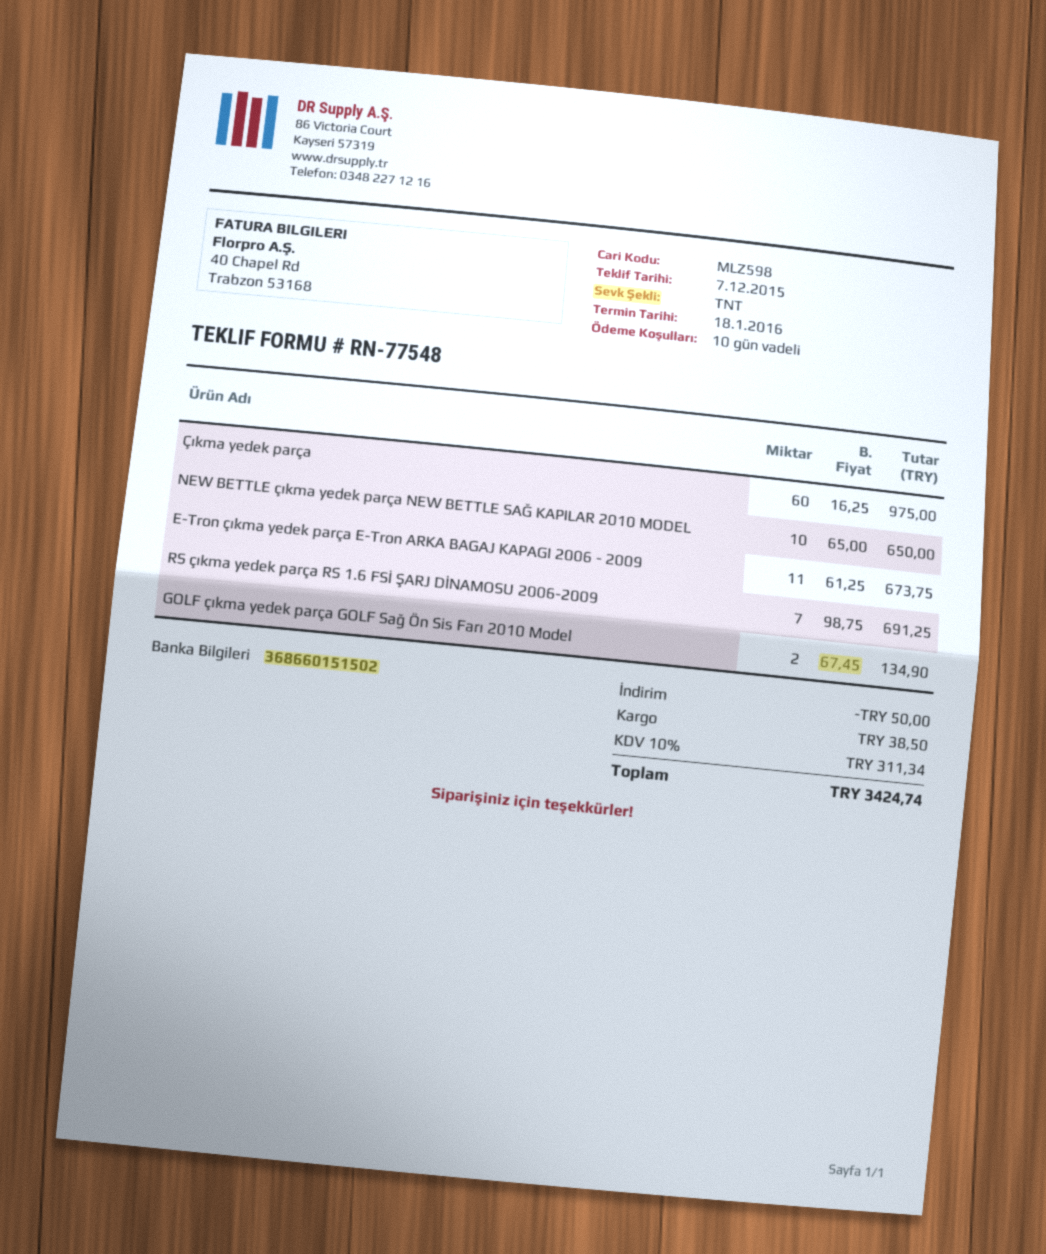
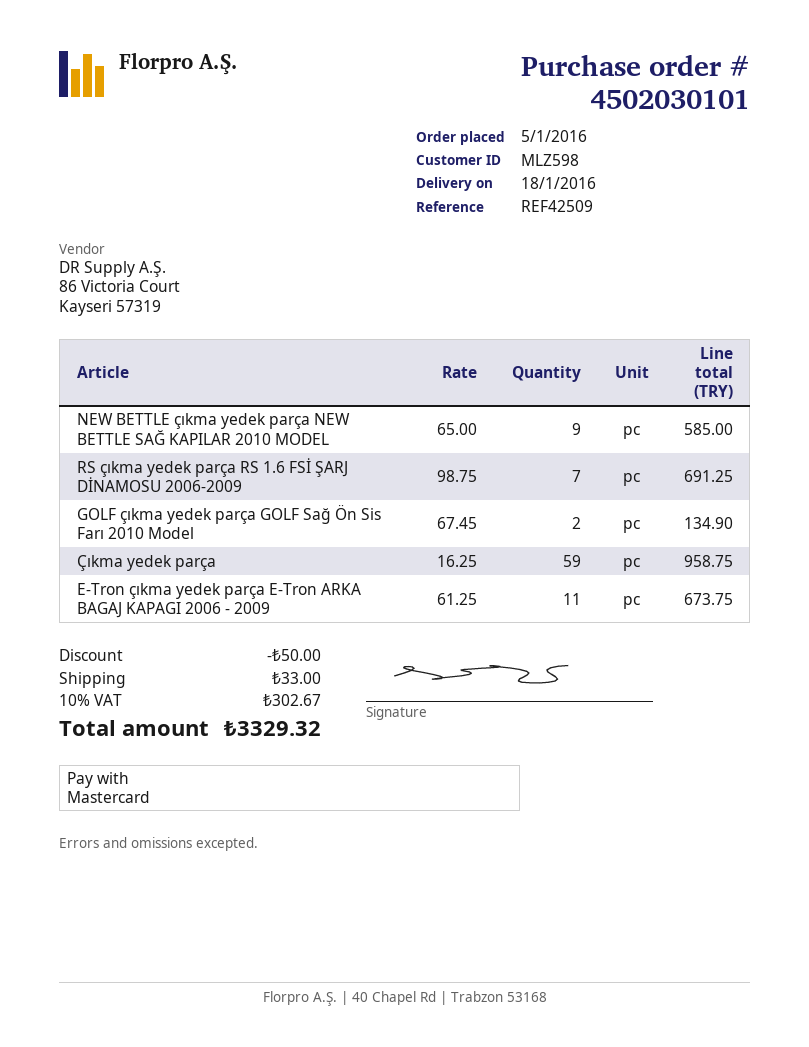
Çıkma yedek parça: 60 x 16.25 = 975.00 -> 59 x 16.25 = 958.75
NEW BETTLE çıkma yedek parça NEW BETTLE SAĞ KAPILAR 2010 MODEL: 10 x 65.00 = 650.00 -> 9 x 65.00 = 585.00
shipping: 38.50 -> 33.00
tax: 10% = 311.34 -> 10% = 302.67
total: 3424.74 -> 3329.32

